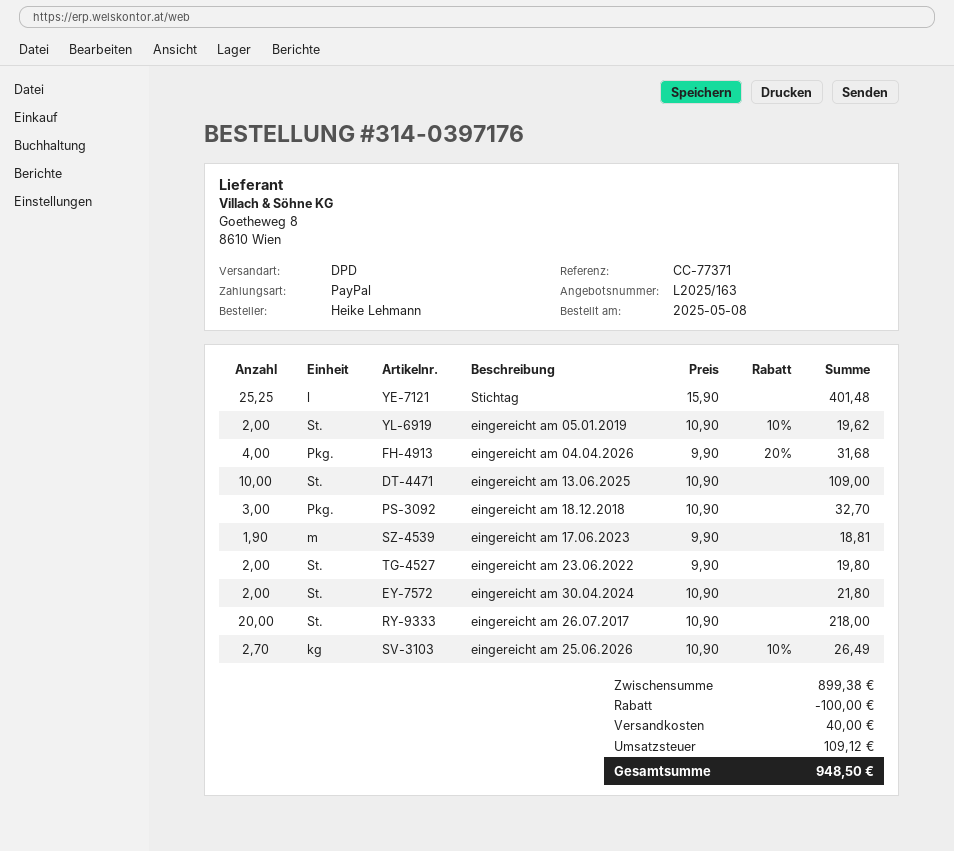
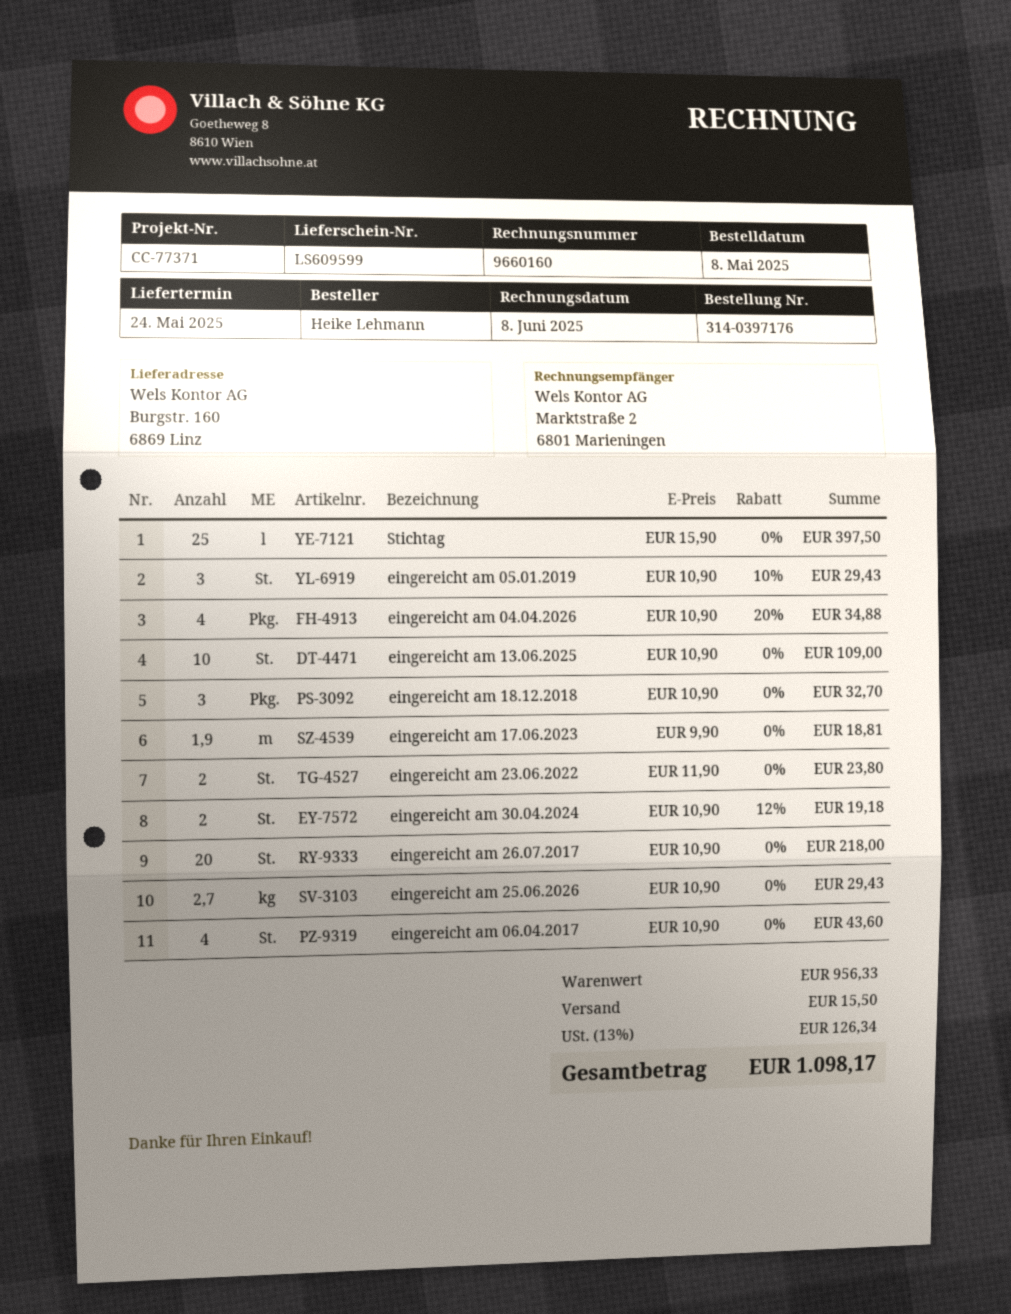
Stichtag: 25.25 x 15.90 = 401.48 -> 25 x 15.90 = 397.50
eingereicht am 05.01.2019: 2 x 10.90 - 10% = 19.62 -> 3 x 10.90 - 10% = 29.43
eingereicht am 04.04.2026: 4 x 9.90 - 20% = 31.68 -> 4 x 10.90 - 20% = 34.88
eingereicht am 23.06.2022: 2 x 9.90 = 19.80 -> 2 x 11.90 = 23.80
eingereicht am 30.04.2024: 2 x 10.90 = 21.80 -> 2 x 10.90 - 12% = 19.18
eingereicht am 25.06.2026: 2.7 x 10.90 - 10% = 26.49 -> 2.7 x 10.90 = 29.43
eingereicht am 06.04.2017: none -> 4 x 10.90 = 43.60
subtotal: 899.38 -> 956.33
discount: 100.00 -> none
shipping: 40.00 -> 15.50
tax: 109.12 -> 126.34
total: 948.50 -> 1098.17

